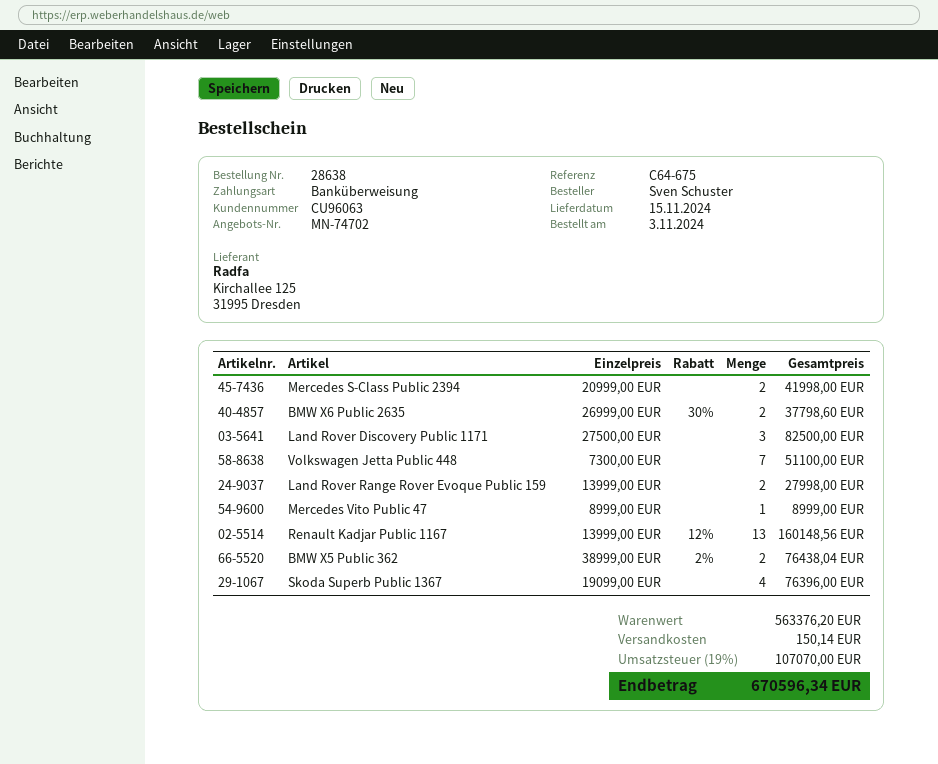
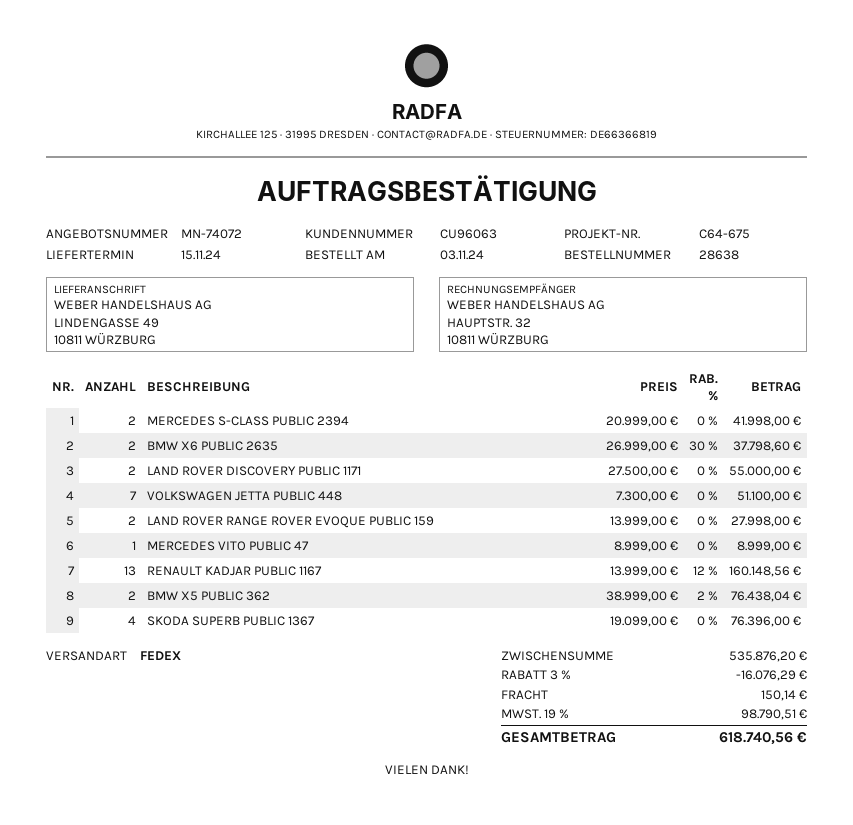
quote number: MN-74702 -> MN-74072
Land Rover Discovery Public 1171: 3 x 27500.00 = 82500.00 -> 2 x 27500.00 = 55000.00
subtotal: 563376.20 -> 535876.20
discount: none -> 3% = 16076.29
tax: 19% = 107070.00 -> 19% = 98790.51
total: 670596.34 -> 618740.56

